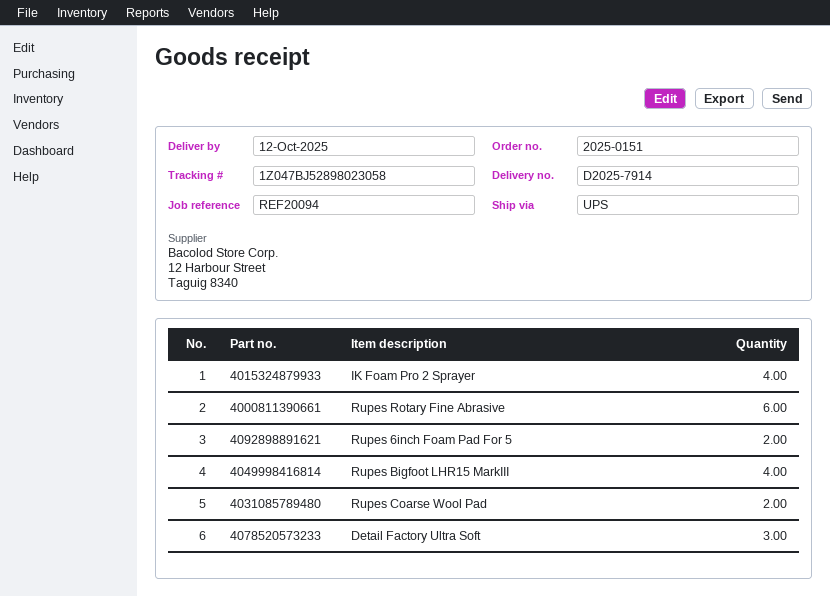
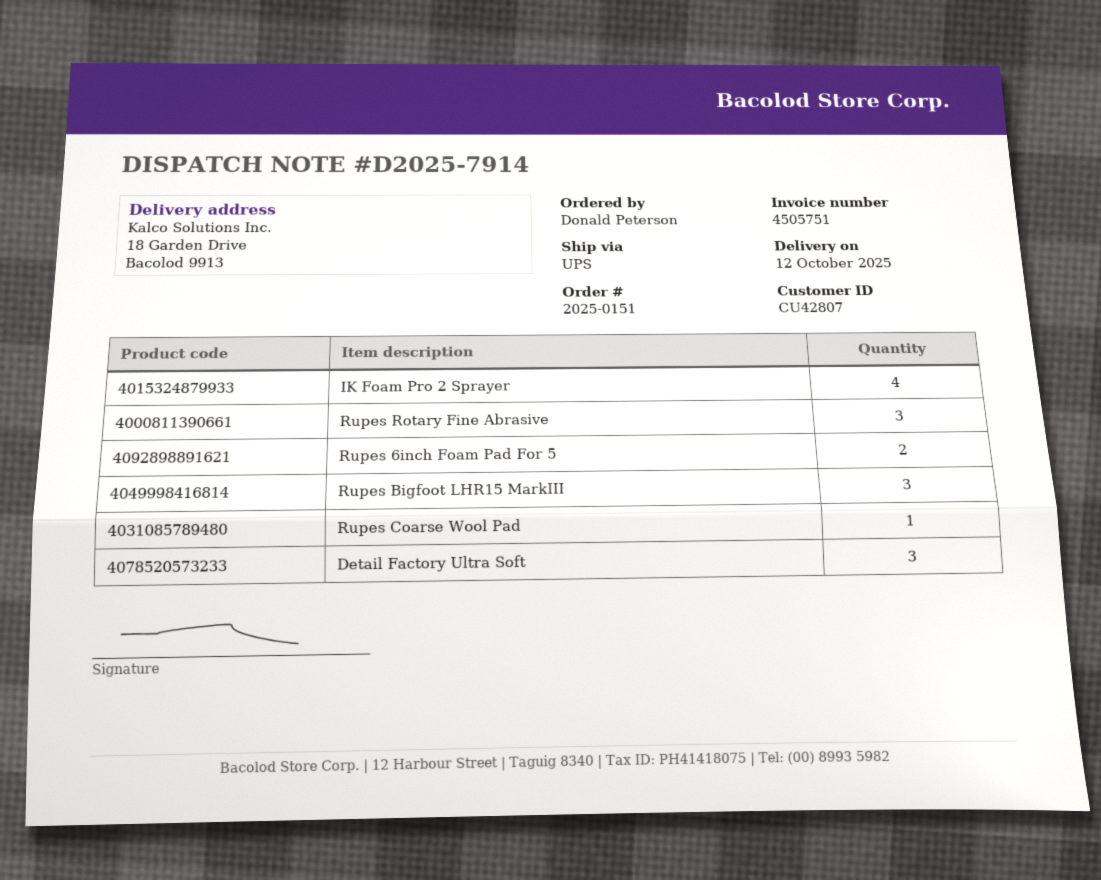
Rupes Rotary Fine Abrasive: 6 -> 3
Rupes Bigfoot LHR15 MarkIII: 4 -> 3
Rupes Coarse Wool Pad: 2 -> 1

